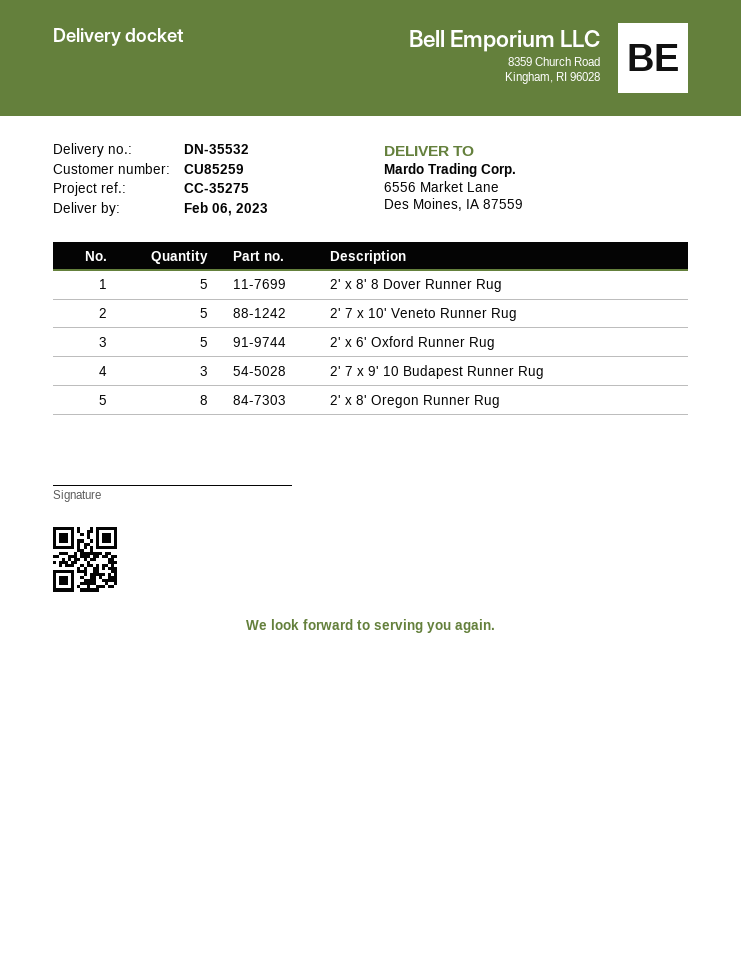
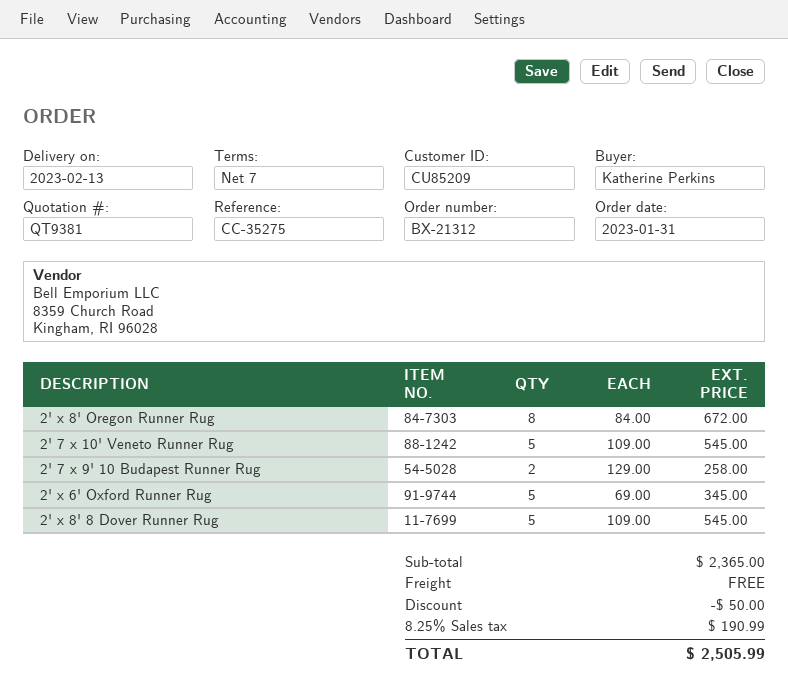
delivery date: 2023-02-06 -> 2023-02-13
customer number: CU85259 -> CU85209
2' 7 x 9' 10 Budapest Runner Rug: 3 -> 2

